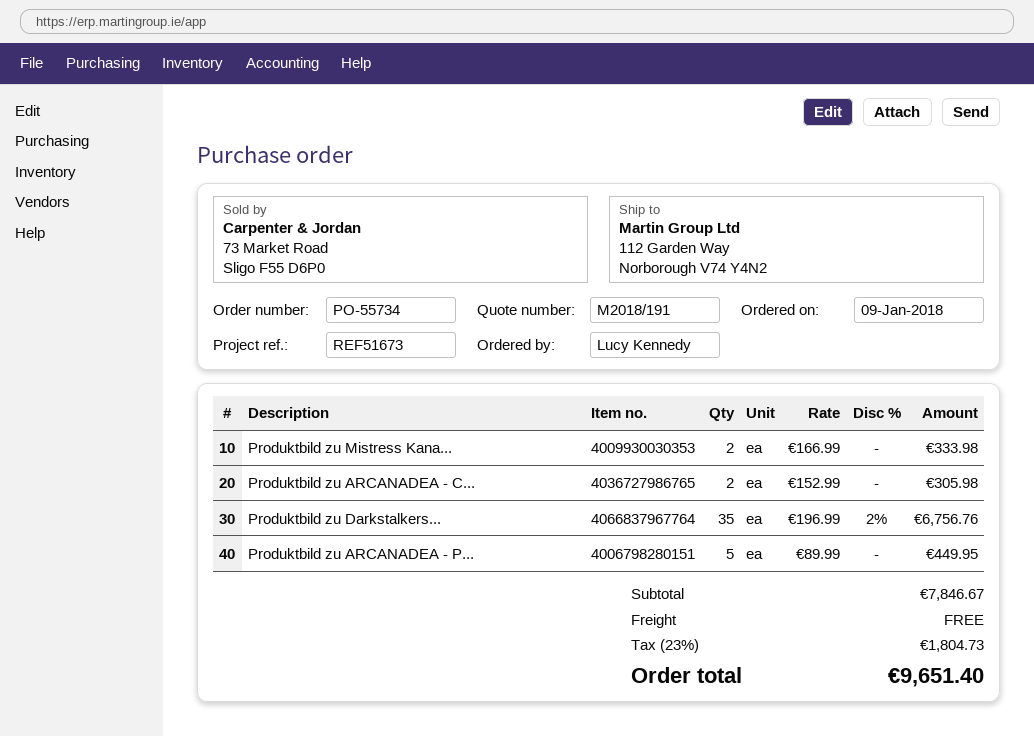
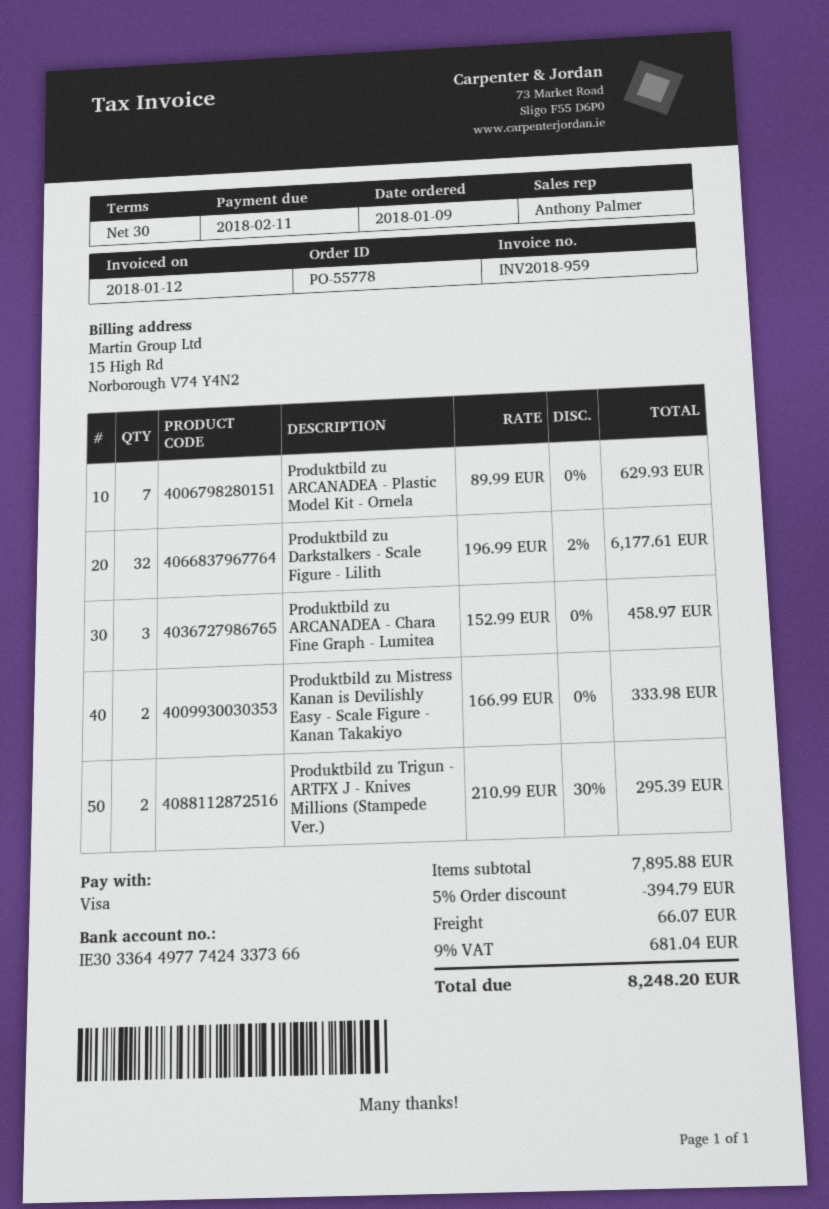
order number: PO-55734 -> PO-55778
Produktbild zu ARCANADEA - C...: 2 x 152.99 = 305.98 -> 3 x 152.99 = 458.97
Produktbild zu Darkstalkers...: 35 x 196.99 - 2% = 6756.76 -> 32 x 196.99 - 2% = 6177.61
Produktbild zu ARCANADEA - P...: 5 x 89.99 = 449.95 -> 7 x 89.99 = 629.93
Produktbild zu Trigun - ARTFX J - Knives Millions (Stampede Ver.): none -> 2 x 210.99 - 30% = 295.39
subtotal: 7846.67 -> 7895.88
discount: none -> 5% = 394.79
shipping: 0.00 -> 66.07
tax: 23% = 1804.73 -> 9% = 681.04
total: 9651.40 -> 8248.20

